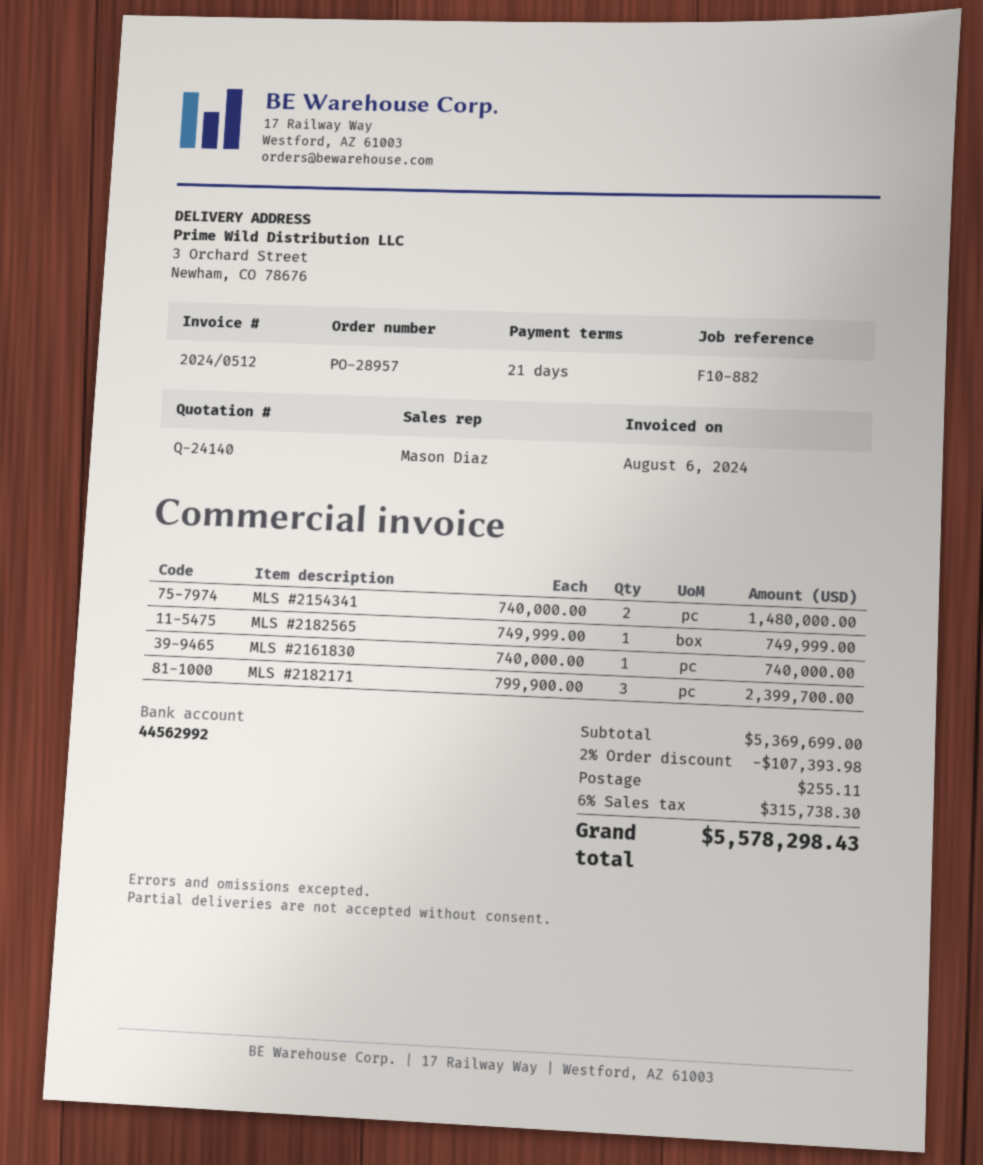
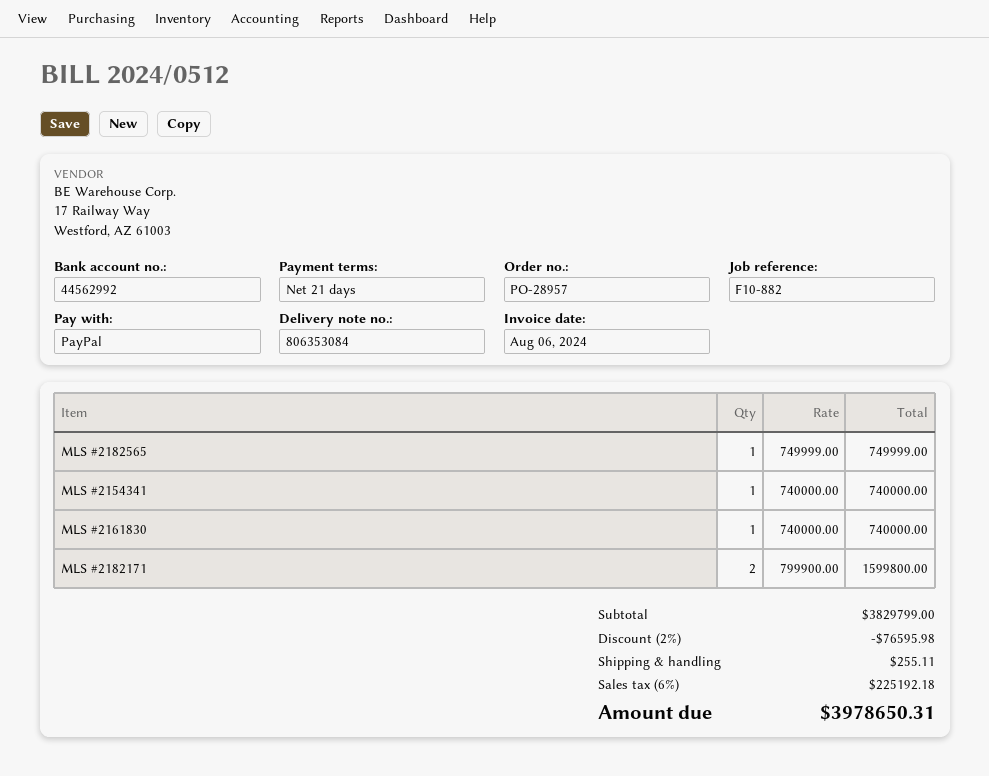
MLS #2154341: 2 x 740000.00 = 1480000.00 -> 1 x 740000.00 = 740000.00
MLS #2182171: 3 x 799900.00 = 2399700.00 -> 2 x 799900.00 = 1599800.00
subtotal: 5369699.00 -> 3829799.00
discount: 2% = 107393.98 -> 2% = 76595.98
tax: 6% = 315738.30 -> 6% = 225192.18
total: 5578298.43 -> 3978650.31

